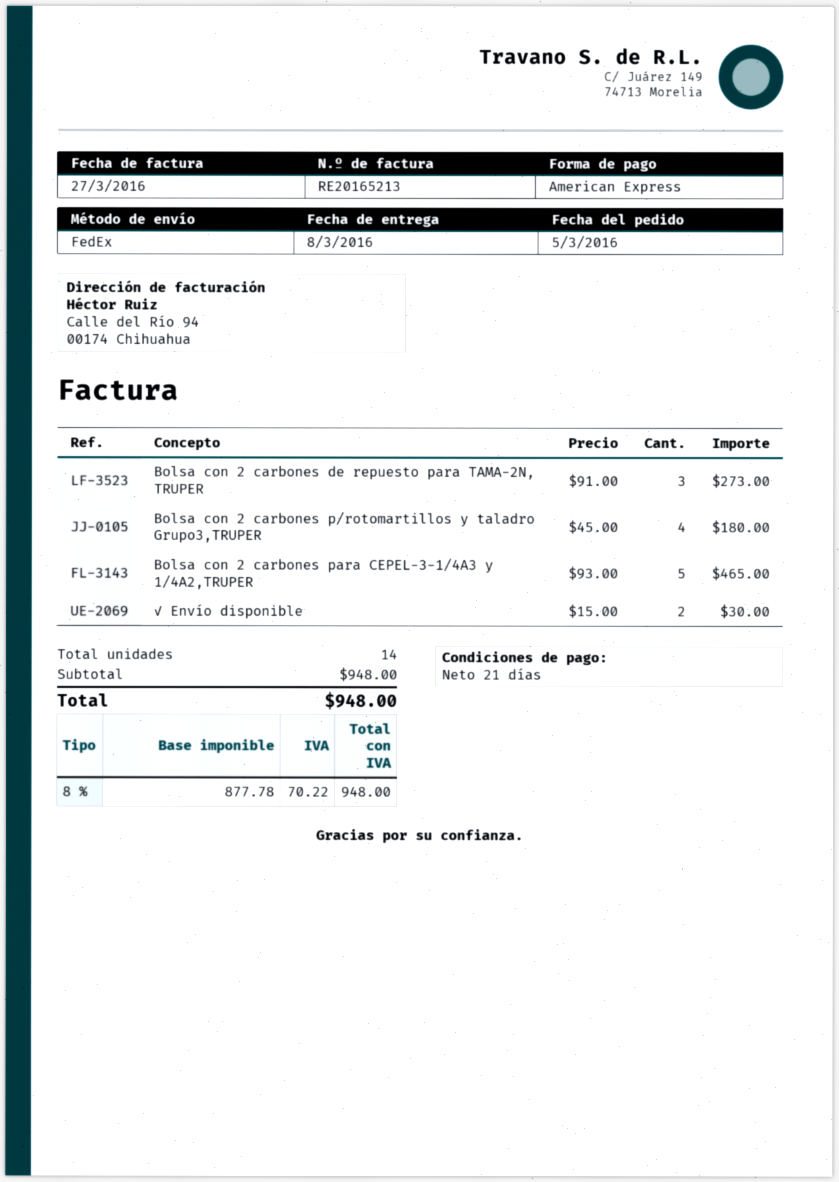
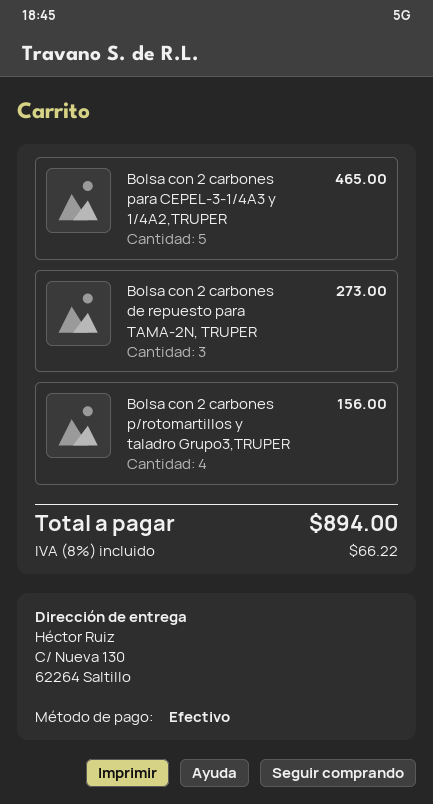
payment method: American Express -> cash
Bolsa con 2 carbones p/rotomartillos y taladro Grupo3,TRUPER: 4 for 180.00 -> 4 for 156.00
✓ Envío disponible: 2 for 30.00 -> none
tax: 8% = 70.22 -> 8% = 66.22
total: 948.00 -> 894.00

